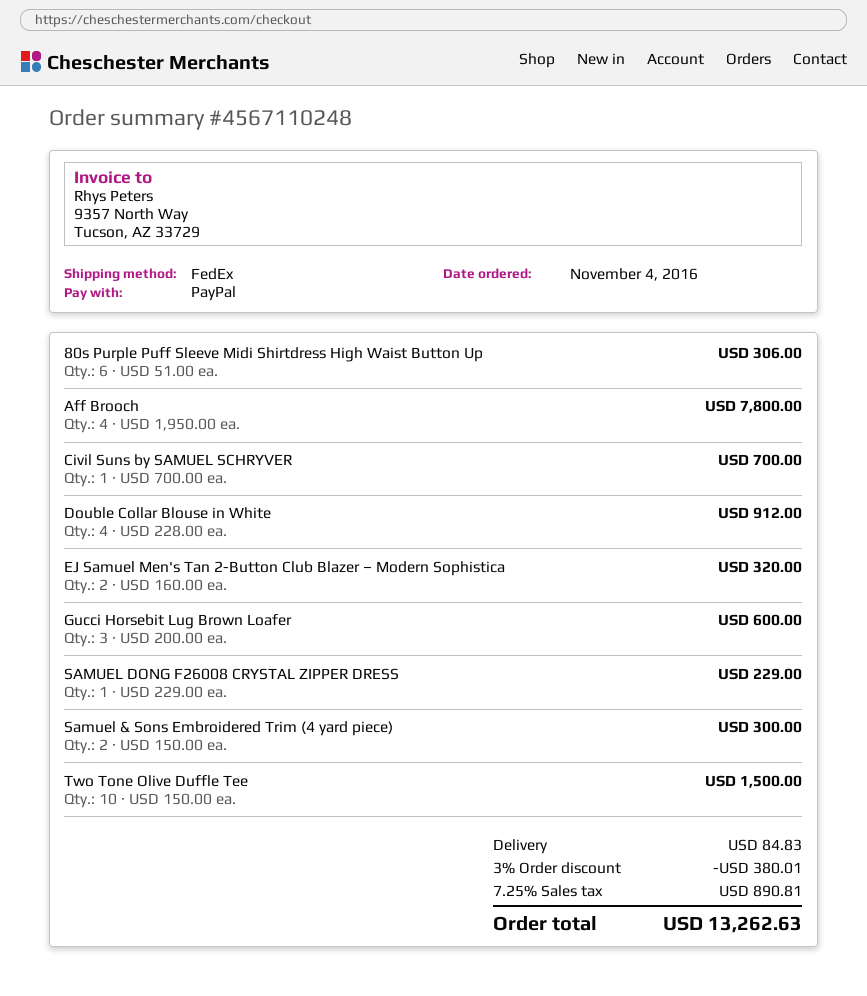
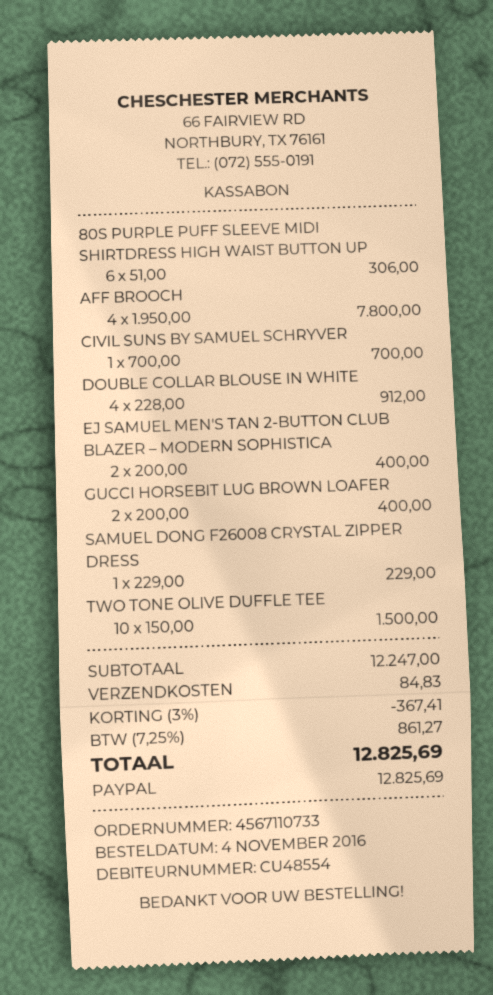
order number: 4567110248 -> 4567110733
EJ Samuel Men's Tan 2-Button Club Blazer – Modern Sophistica: 2 x 160.00 = 320.00 -> 2 x 200.00 = 400.00
Gucci Horsebit Lug Brown Loafer: 3 x 200.00 = 600.00 -> 2 x 200.00 = 400.00
Samuel & Sons Embroidered Trim (4 yard piece): 2 x 150.00 = 300.00 -> none
discount: 3% = 380.01 -> 3% = 367.41
tax: 7.25% = 890.81 -> 7.25% = 861.27
total: 13262.63 -> 12825.69

